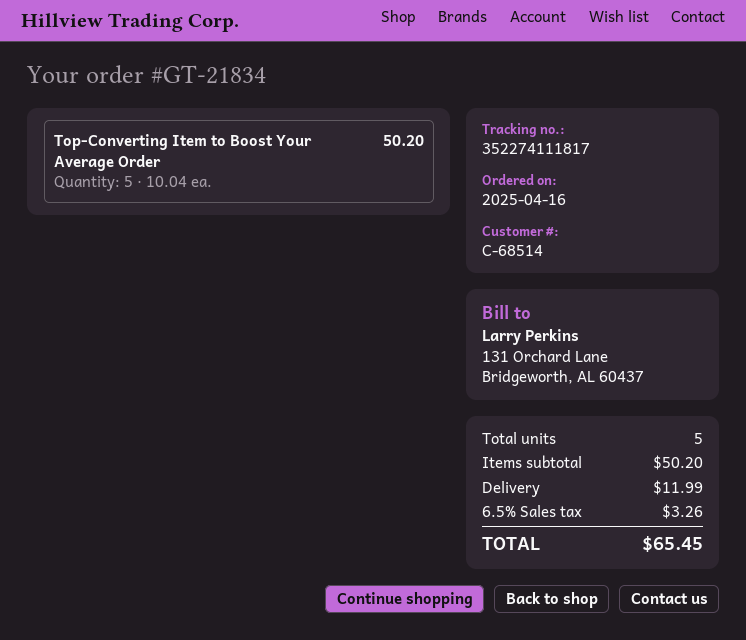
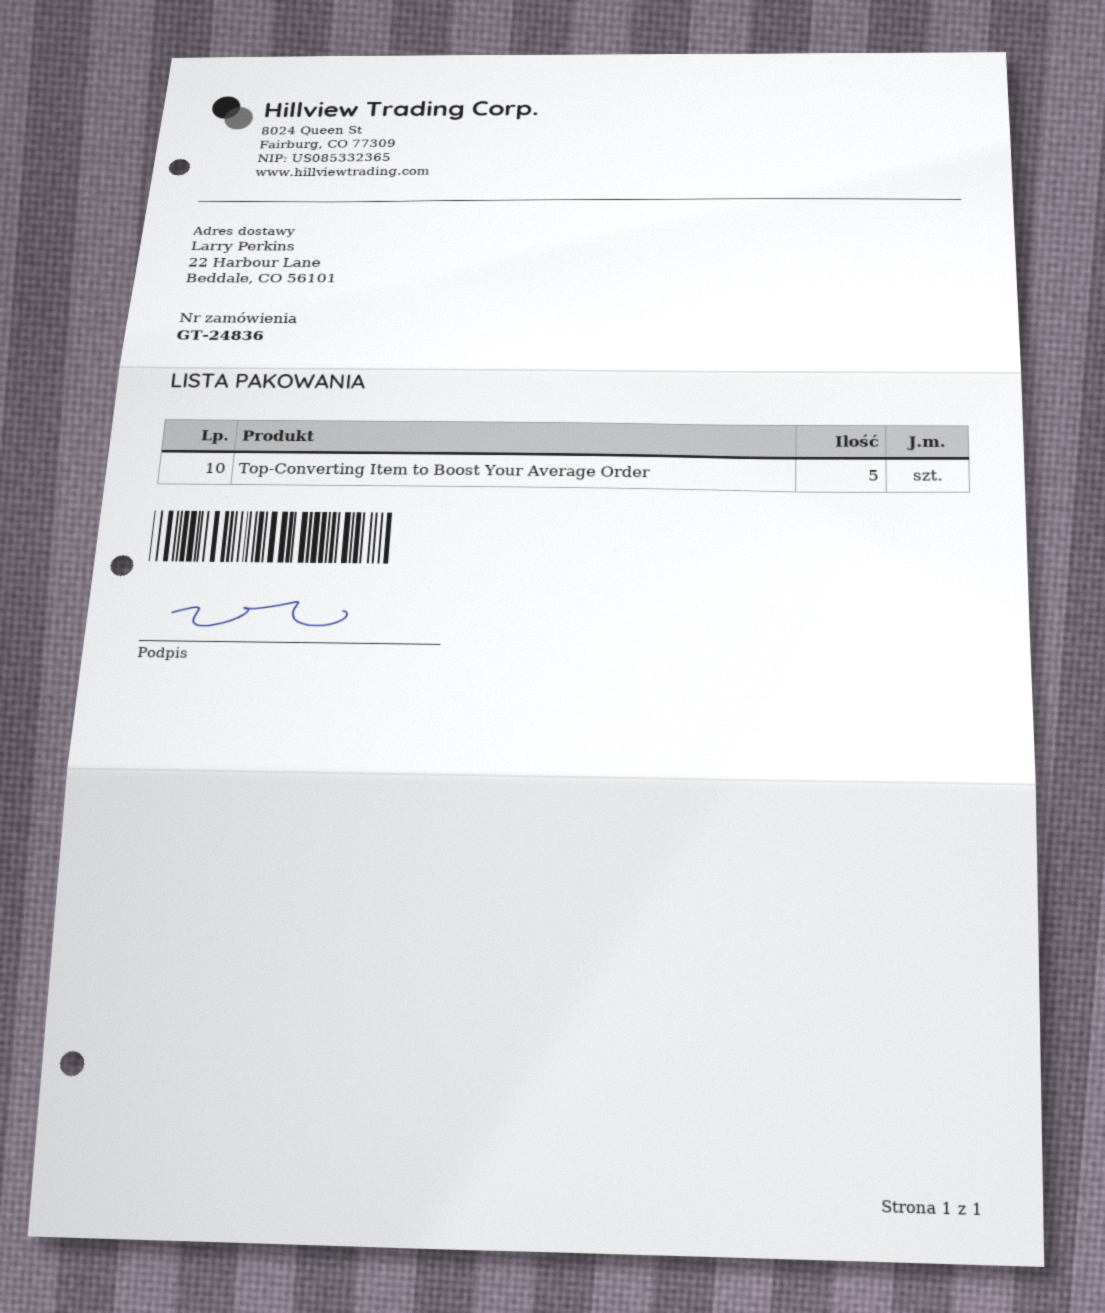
order number: GT-21834 -> GT-24836

